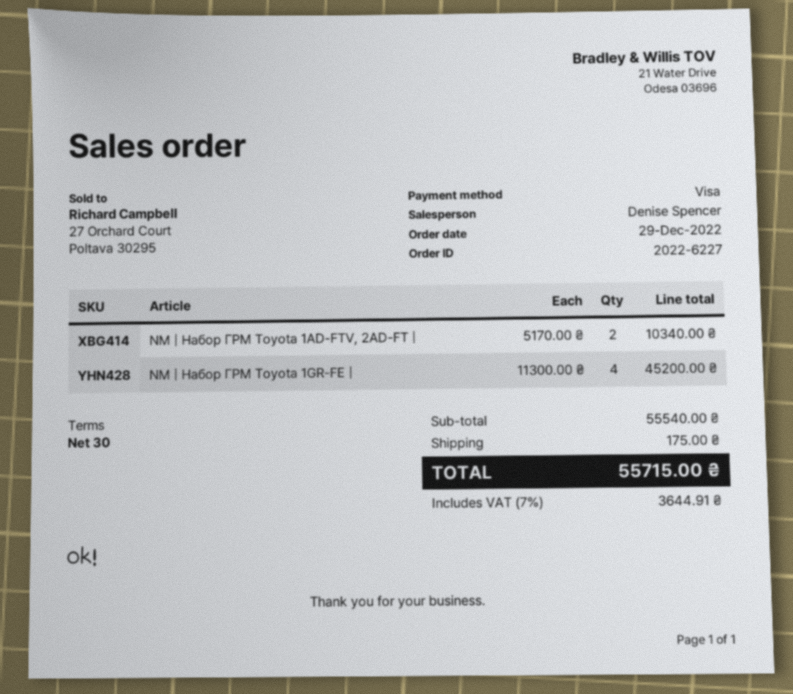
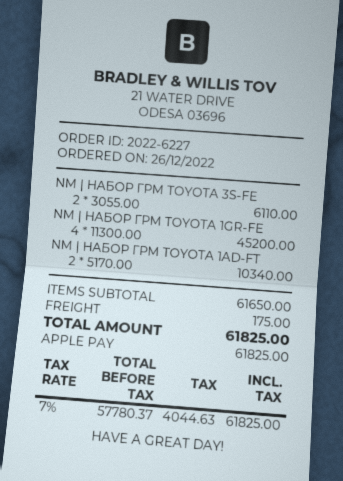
order date: 2022-12-29 -> 2022-12-26
payment method: Visa -> Apple Pay
NM | НАБОР ГРМ TOYOTA 3S-FE: none -> 2 x 3055.00 = 6110.00
subtotal: 55540.00 -> 61650.00
tax: 7% = 3644.91 -> 7% = 4044.63
total: 55715.00 -> 61825.00

